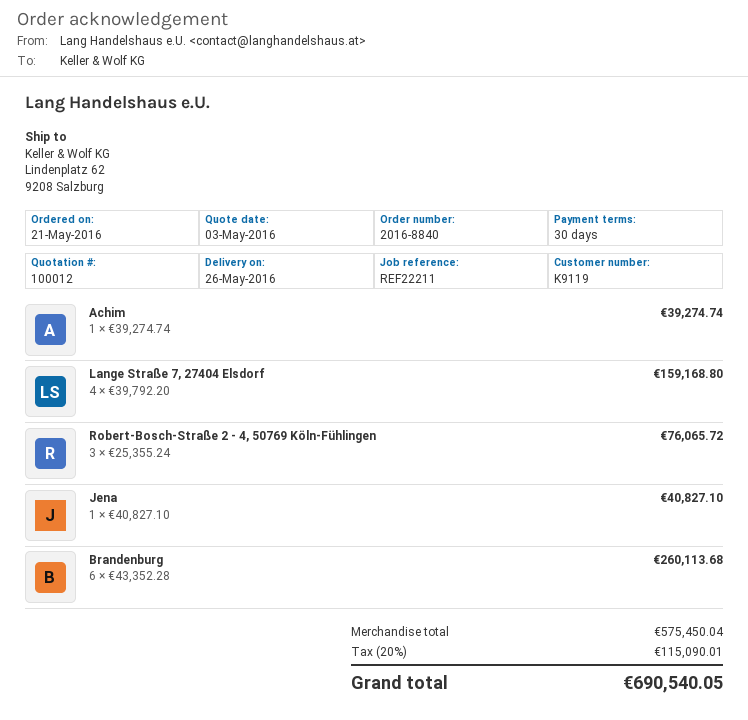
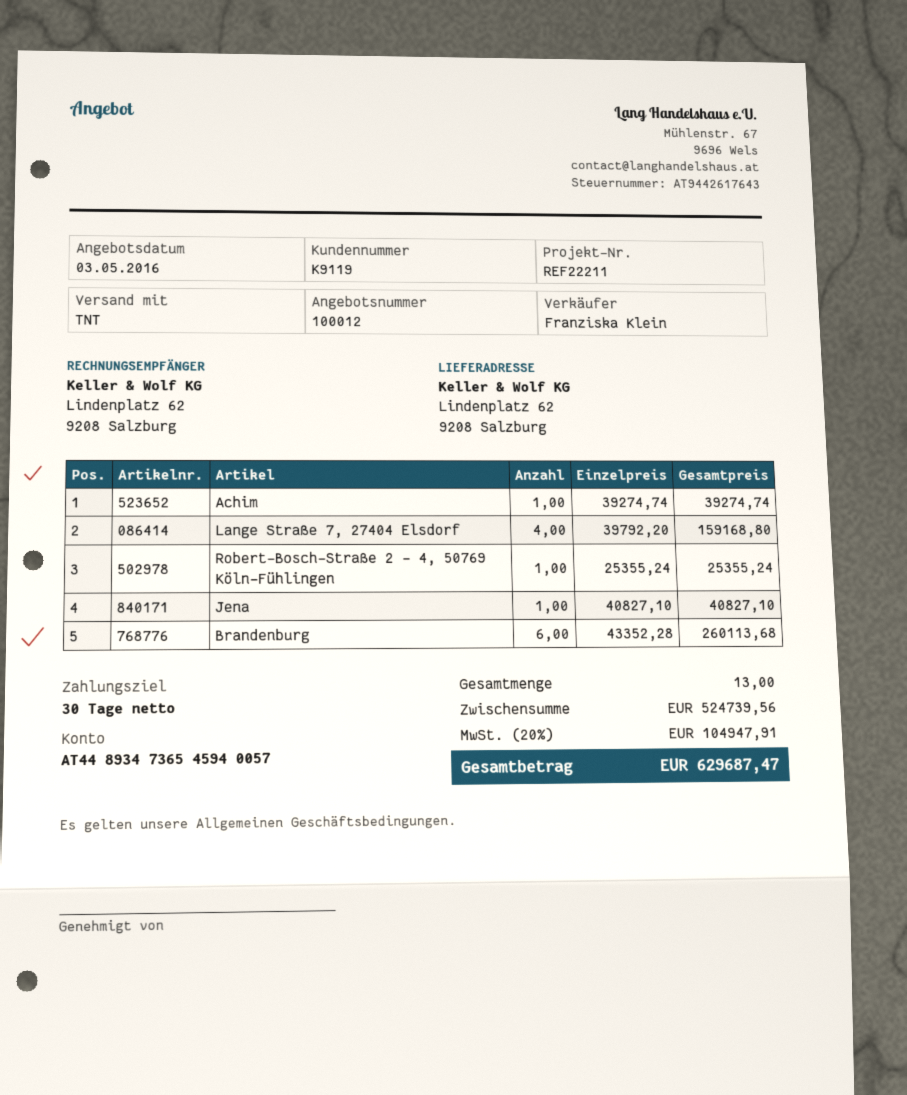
Robert-Bosch-Straße 2 - 4, 50769 Köln-Fühlingen: 3 x 25355.24 = 76065.72 -> 1 x 25355.24 = 25355.24
subtotal: 575450.04 -> 524739.56
tax: 20% = 115090.01 -> 20% = 104947.91
total: 690540.05 -> 629687.47

